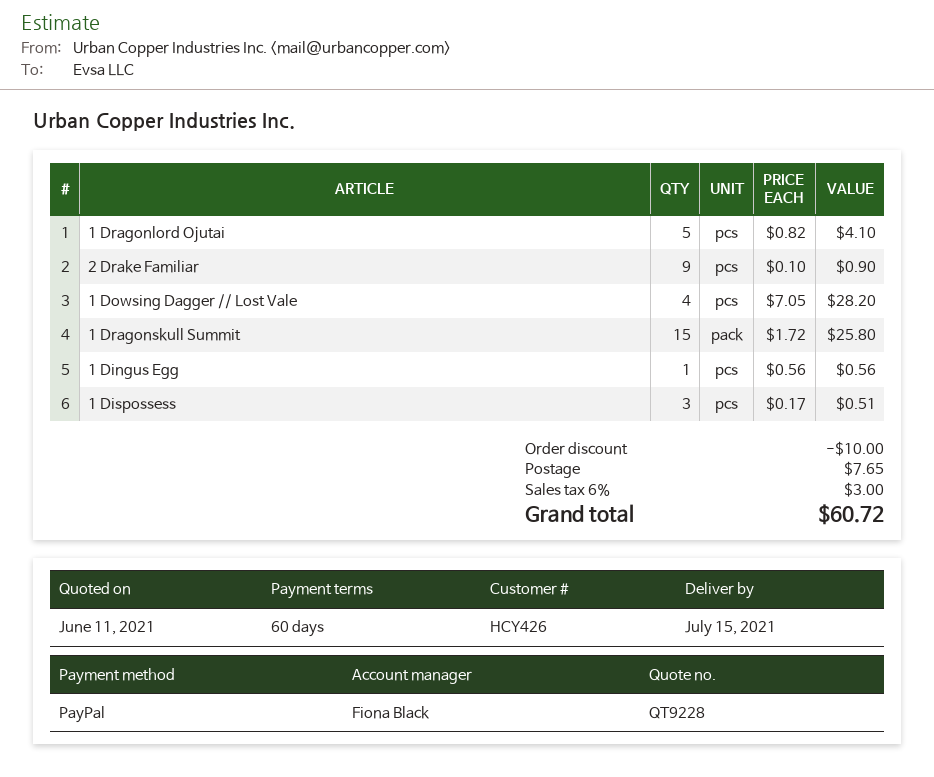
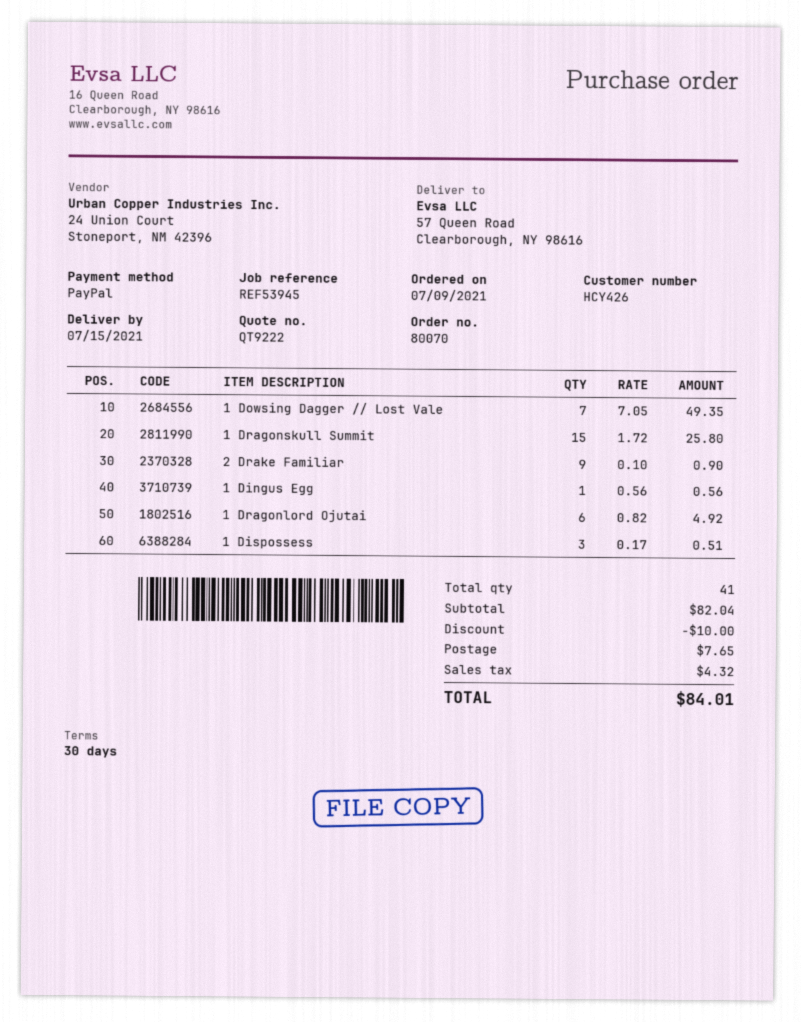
quote number: QT9228 -> QT9222
payment terms: 60 days -> 30 days
1 Dragonlord Ojutai: 5 x 0.82 = 4.10 -> 6 x 0.82 = 4.92
1 Dowsing Dagger // Lost Vale: 4 x 7.05 = 28.20 -> 7 x 7.05 = 49.35
tax: 3.00 -> 4.32
total: 60.72 -> 84.01

